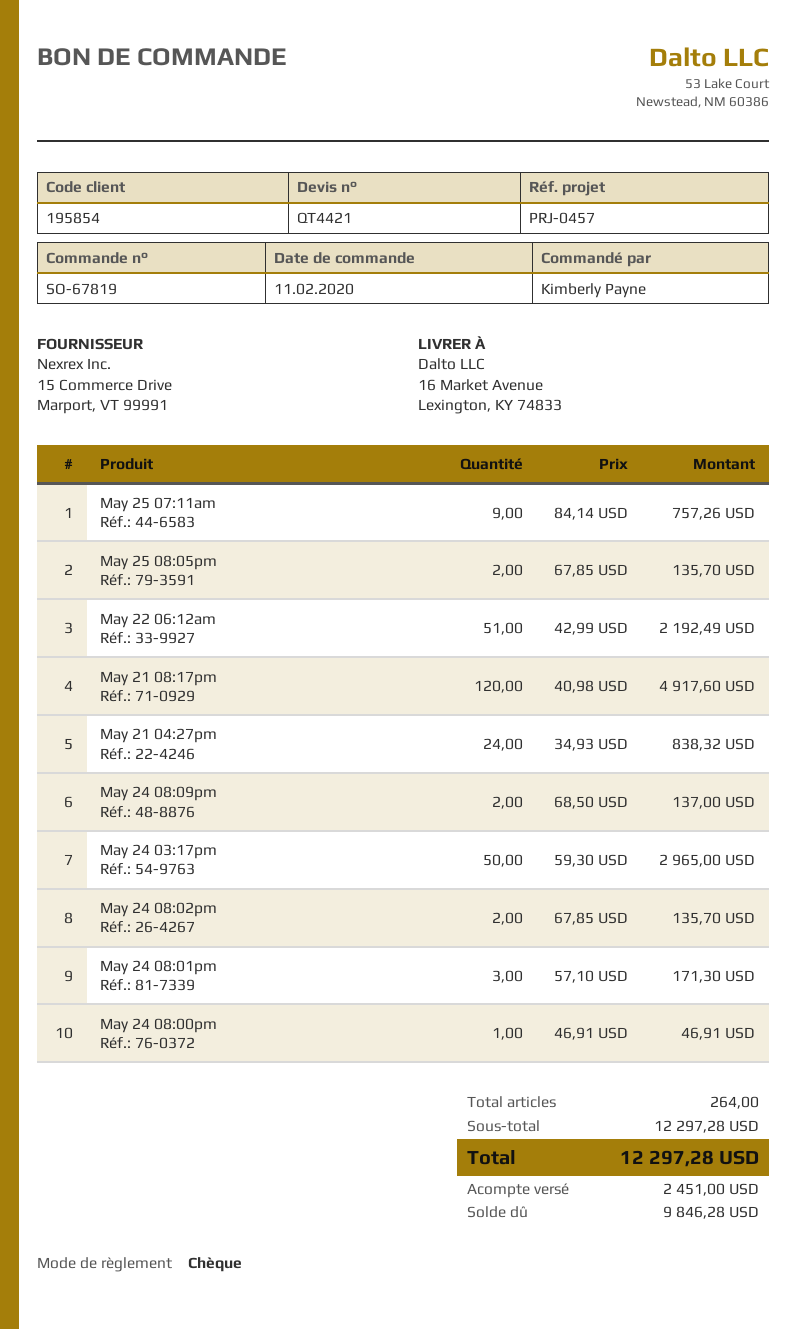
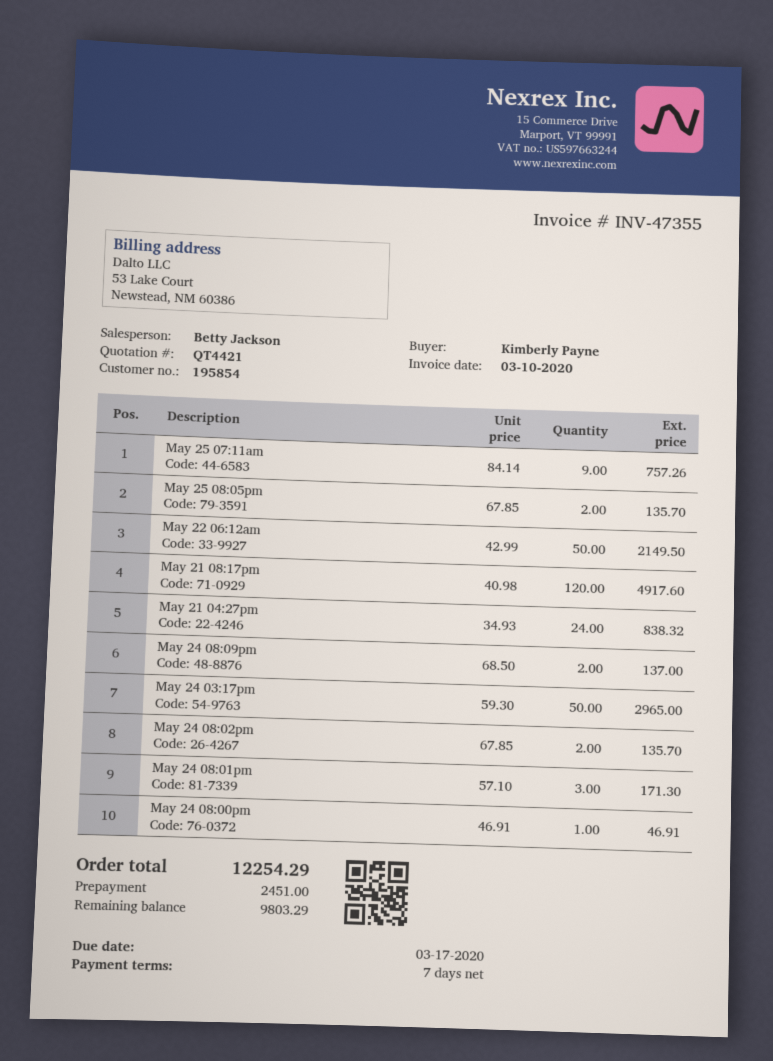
May 22 06:12am: 51 x 42.99 = 2192.49 -> 50 x 42.99 = 2149.50
total: 12297.28 -> 12254.29
balance: 9846.28 -> 9803.29

